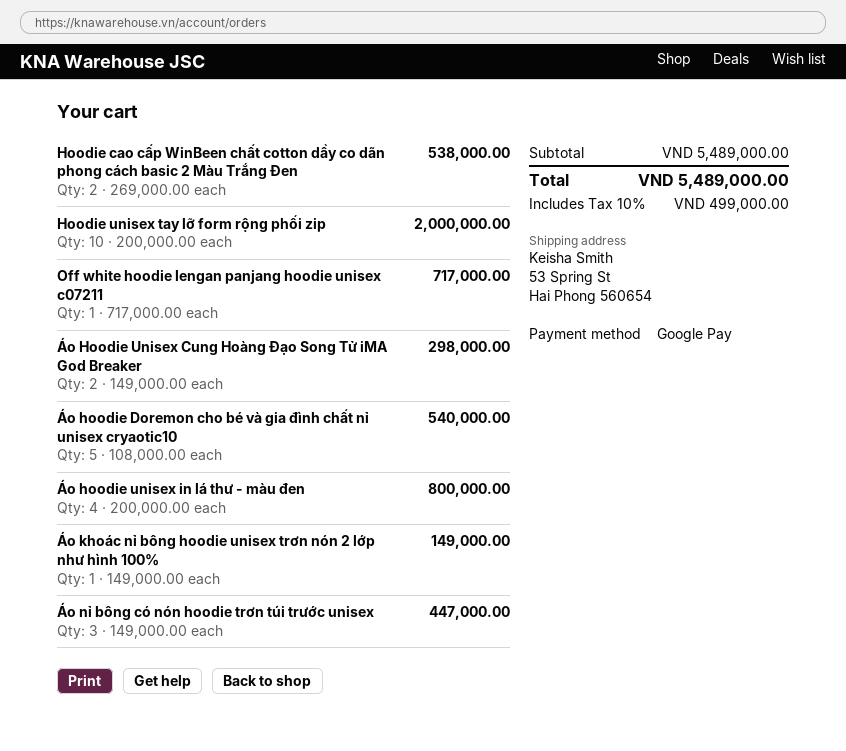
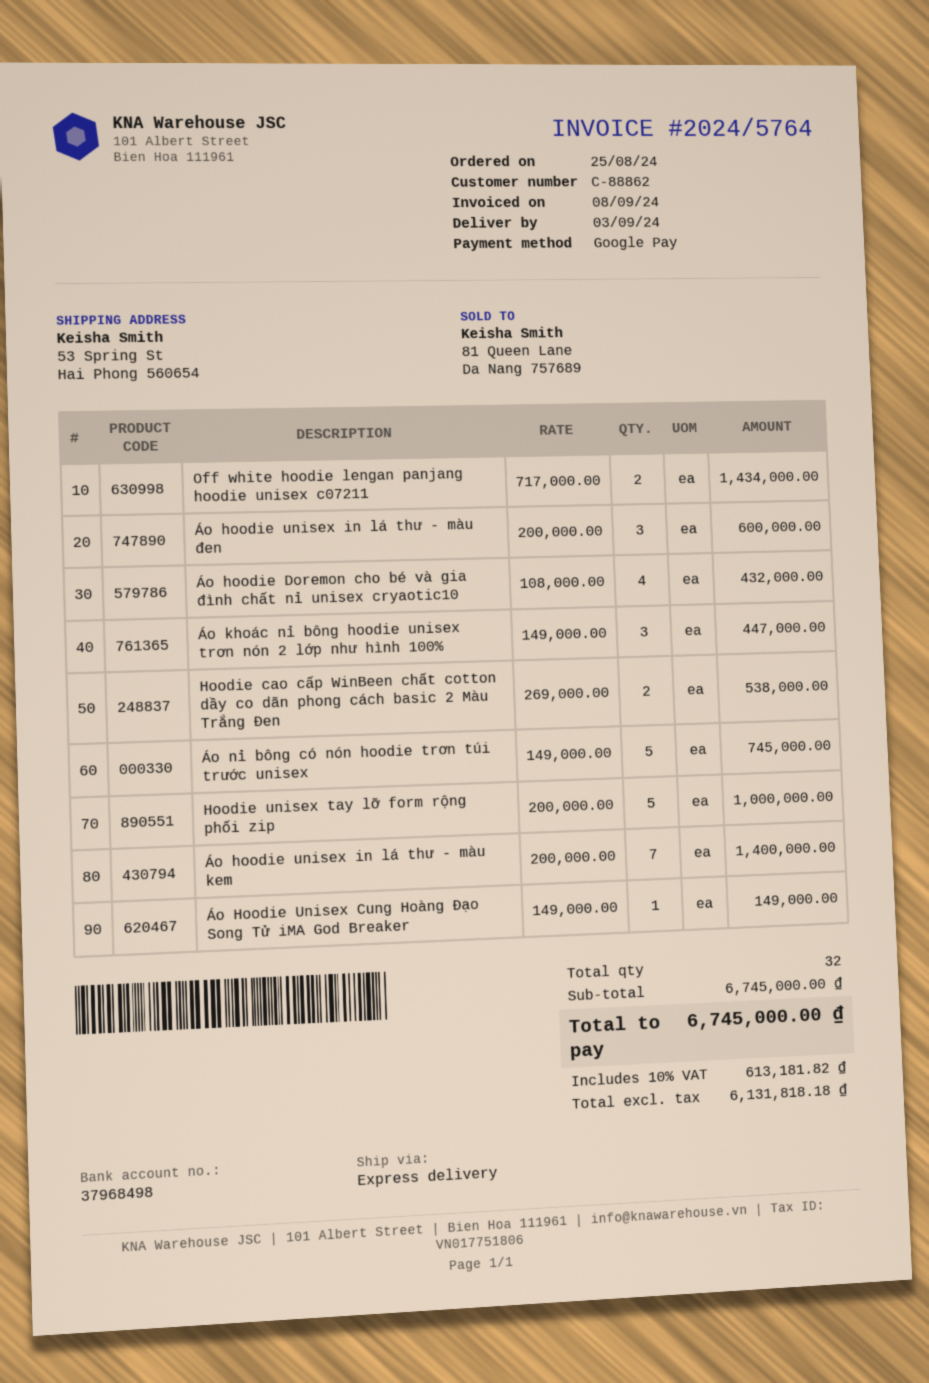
Hoodie unisex tay lỡ form rộng phối zip: 10 x 200000.00 = 2000000.00 -> 5 x 200000.00 = 1000000.00
Off white hoodie lengan panjang hoodie unisex c07211: 1 x 717000.00 = 717000.00 -> 2 x 717000.00 = 1434000.00
Áo Hoodie Unisex Cung Hoàng Đạo Song Tử iMA God Breaker: 2 x 149000.00 = 298000.00 -> 1 x 149000.00 = 149000.00
Áo hoodie Doremon cho bé và gia đình chất nỉ unisex cryaotic10: 5 x 108000.00 = 540000.00 -> 4 x 108000.00 = 432000.00
Áo hoodie unisex in lá thư - màu đen: 4 x 200000.00 = 800000.00 -> 3 x 200000.00 = 600000.00
Áo khoác nỉ bông hoodie unisex trơn nón 2 lớp như hình 100%: 1 x 149000.00 = 149000.00 -> 3 x 149000.00 = 447000.00
Áo nỉ bông có nón hoodie trơn túi trước unisex: 3 x 149000.00 = 447000.00 -> 5 x 149000.00 = 745000.00
Áo hoodie unisex in lá thư - màu kem: none -> 7 x 200000.00 = 1400000.00
subtotal: 5489000.00 -> 6745000.00
tax: 10% = 499000.00 -> 10% = 613181.82
total: 5489000.00 -> 6745000.00

